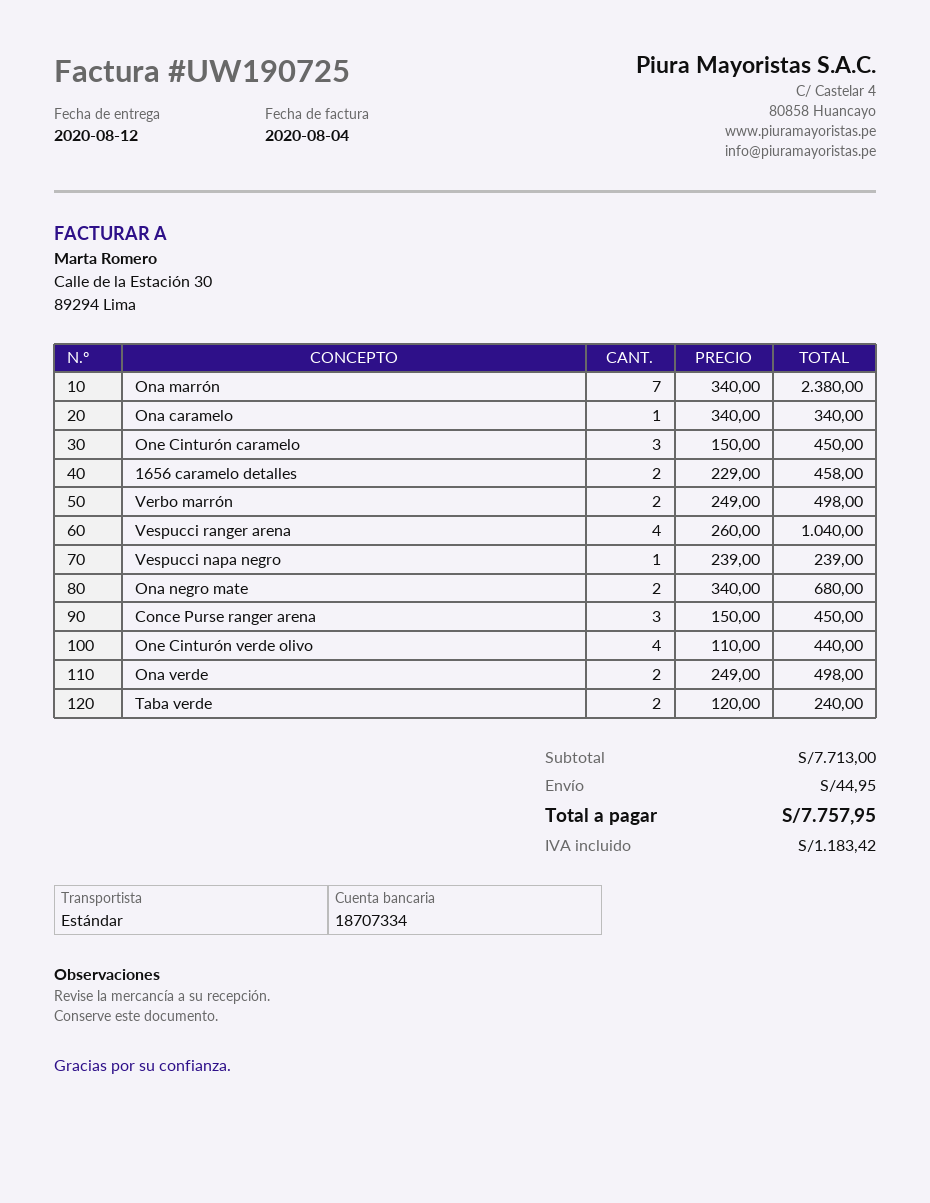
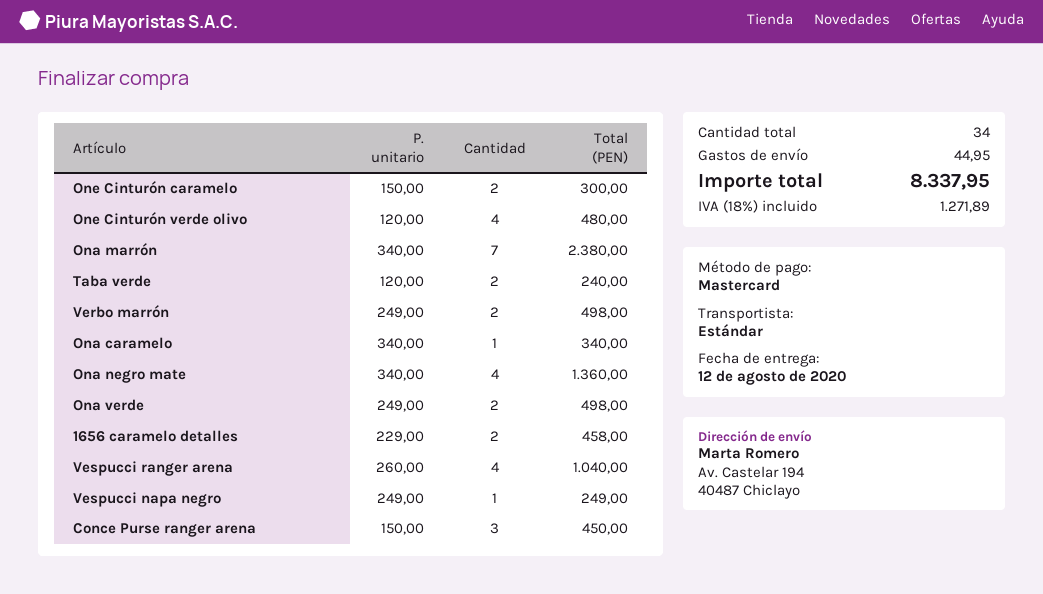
One Cinturón caramelo: 3 x 150.00 = 450.00 -> 2 x 150.00 = 300.00
Vespucci napa negro: 1 x 239.00 = 239.00 -> 1 x 249.00 = 249.00
Ona negro mate: 2 x 340.00 = 680.00 -> 4 x 340.00 = 1360.00
One Cinturón verde olivo: 4 x 110.00 = 440.00 -> 4 x 120.00 = 480.00
tax: 1183.42 -> 1271.89
total: 7757.95 -> 8337.95

